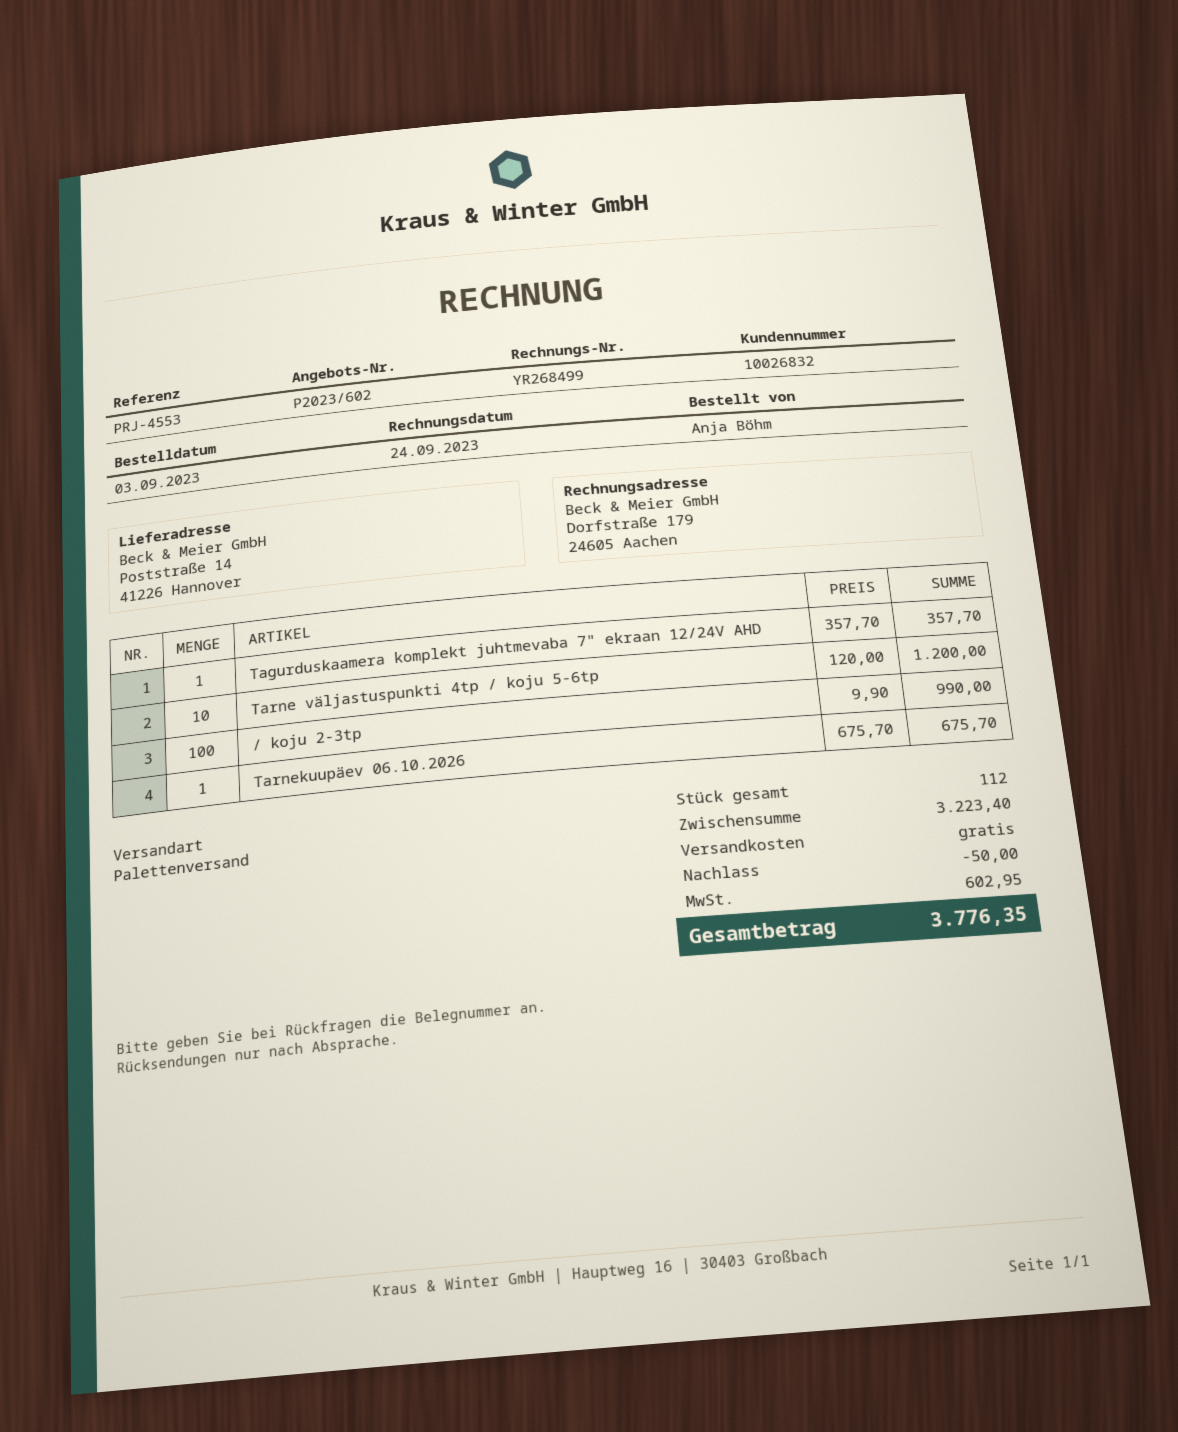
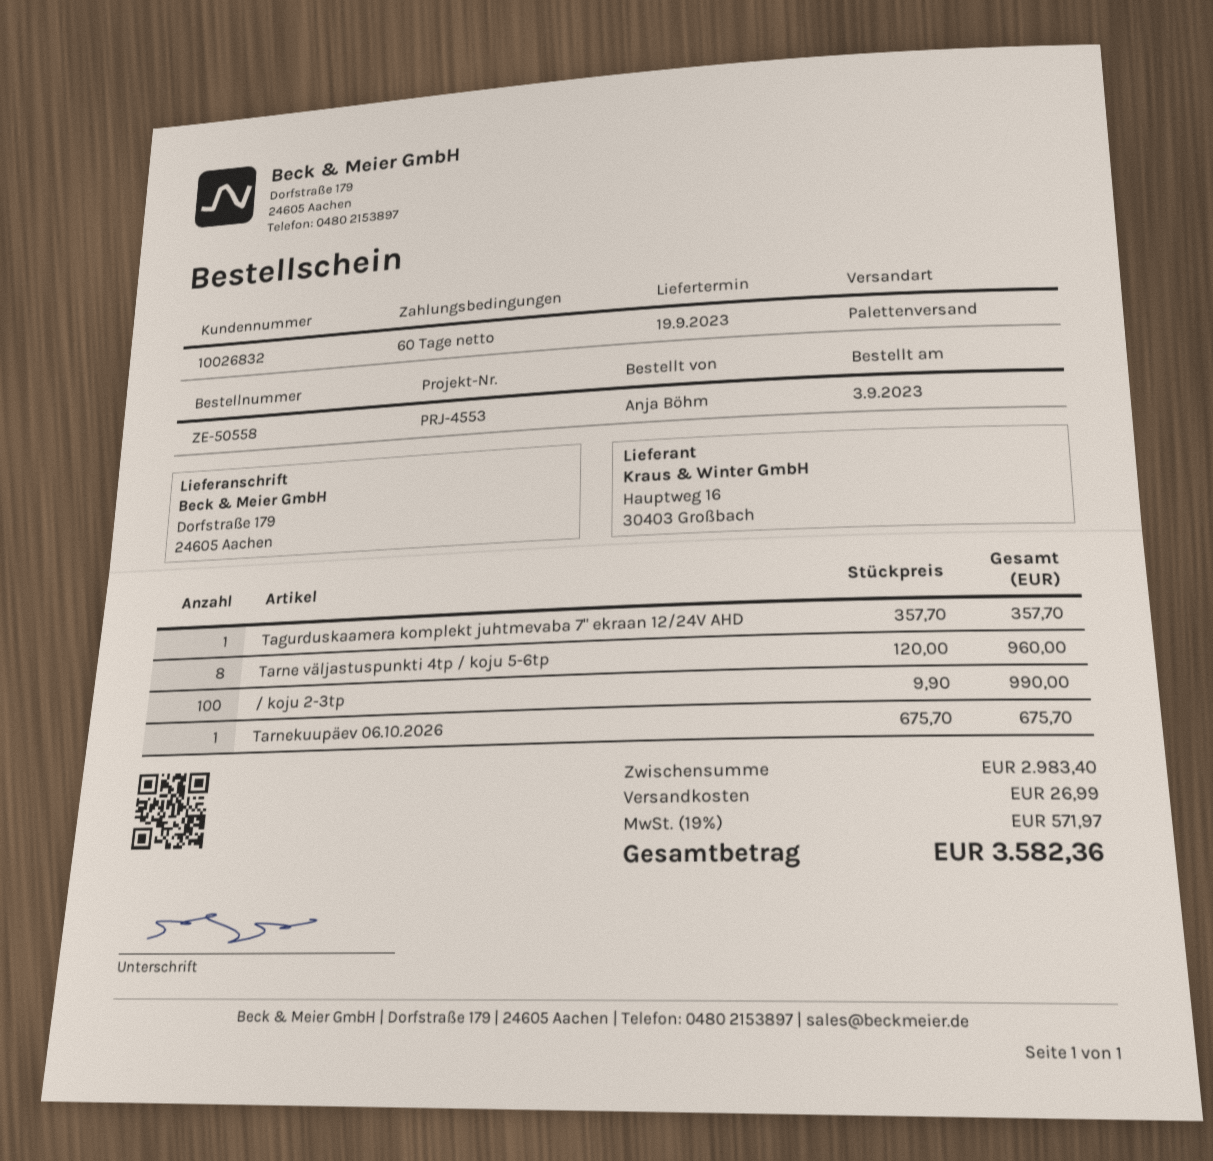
ship to: Poststraße 14, 41226 Hannover -> Dorfstraße 179, 24605 Aachen
Tarne väljastuspunkti 4tp / koju 5-6tp: 10 x 120.00 = 1200.00 -> 8 x 120.00 = 960.00
subtotal: 3223.40 -> 2983.40
discount: 50.00 -> none
shipping: 0.00 -> 26.99
tax: 602.95 -> 571.97
total: 3776.35 -> 3582.36

